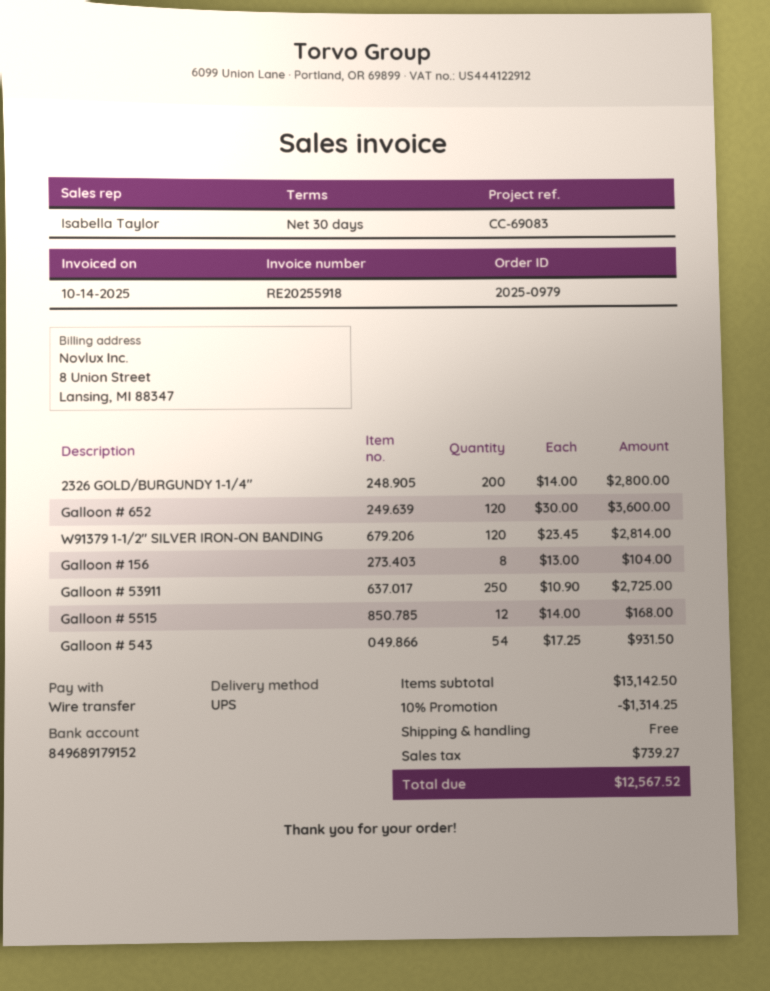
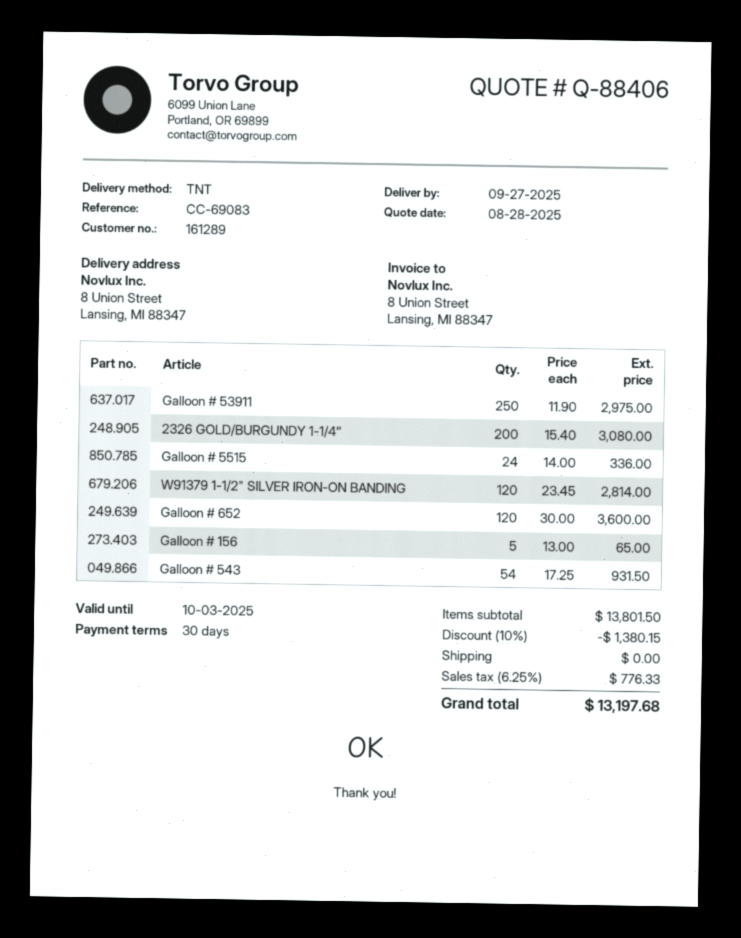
shipping method: UPS -> TNT
2326 GOLD/BURGUNDY 1-1/4″: 200 x 14.00 = 2800.00 -> 200 x 15.40 = 3080.00
Galloon # 156: 8 x 13.00 = 104.00 -> 5 x 13.00 = 65.00
Galloon # 53911: 250 x 10.90 = 2725.00 -> 250 x 11.90 = 2975.00
Galloon # 5515: 12 x 14.00 = 168.00 -> 24 x 14.00 = 336.00
subtotal: 13142.50 -> 13801.50
discount: 10% = 1314.25 -> 10% = 1380.15
tax: 739.27 -> 776.33
total: 12567.52 -> 13197.68

